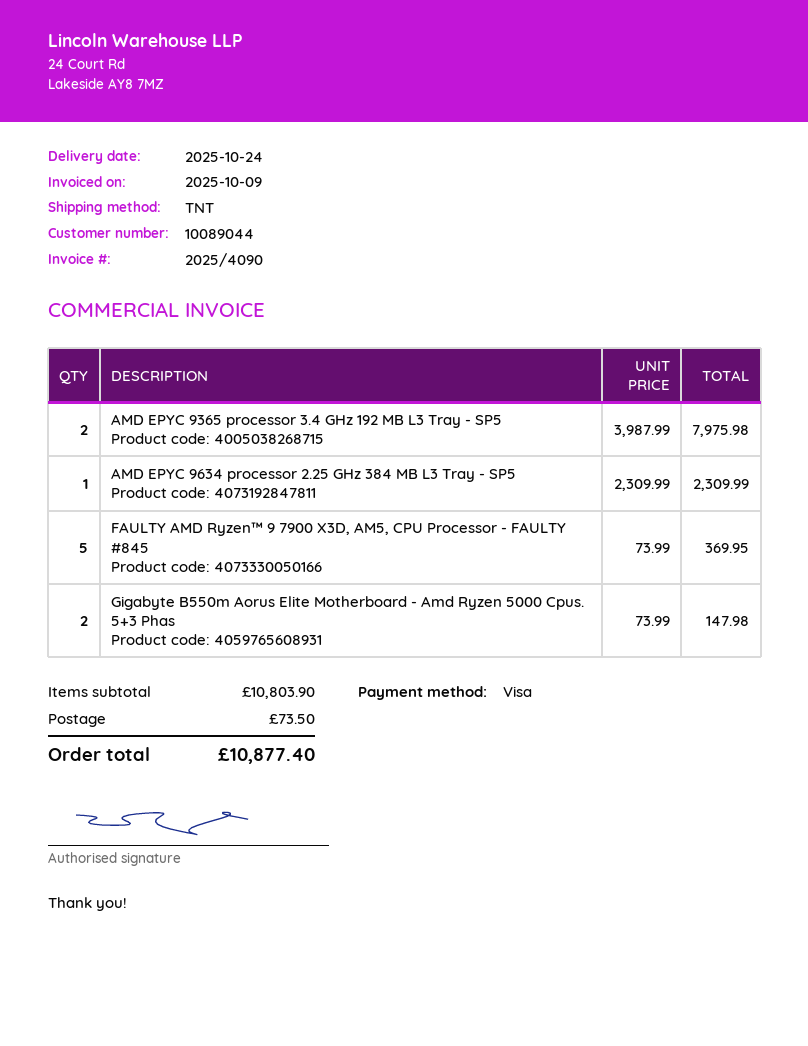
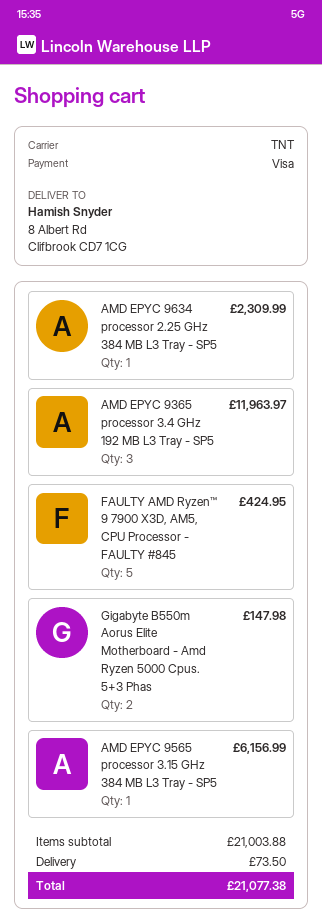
AMD EPYC 9365 processor 3.4 GHz 192 MB L3 Tray - SP5: 2 for 7975.98 -> 3 for 11963.97
FAULTY AMD Ryzen™ 9 7900 X3D, AM5, CPU Processor - FAULTY #845: 5 for 369.95 -> 5 for 424.95
AMD EPYC 9565 processor 3.15 GHz 384 MB L3 Tray - SP5: none -> 1 for 6156.99
subtotal: 10803.90 -> 21003.88
total: 10877.40 -> 21077.38

